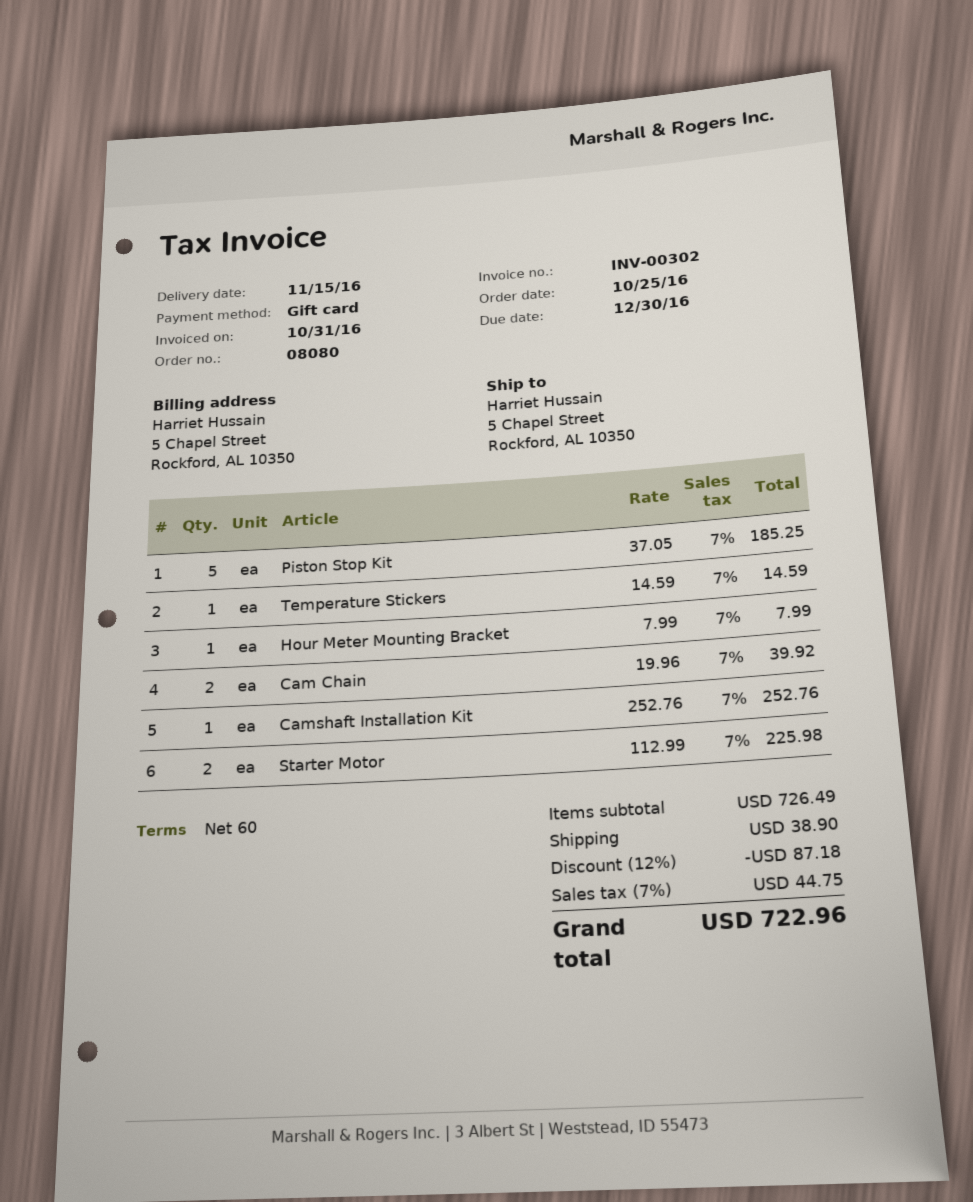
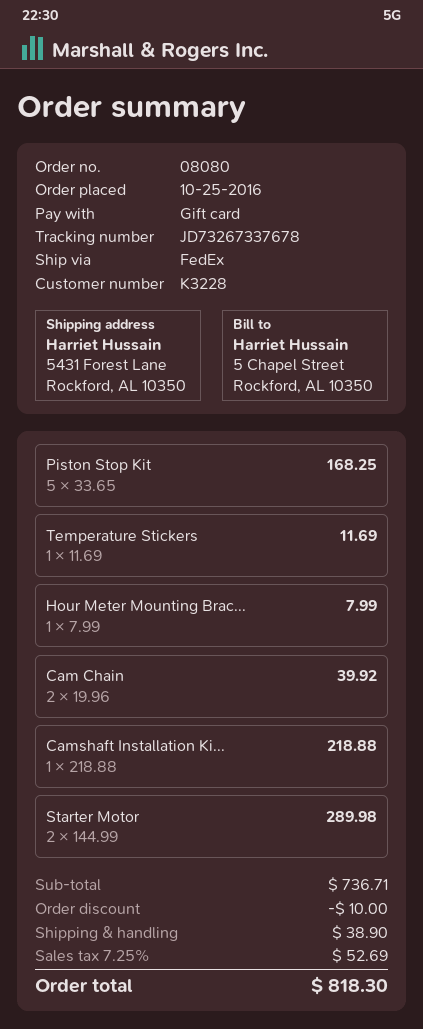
ship to: 5 Chapel Street, Rockford, AL 10350 -> 5431 Forest Lane, Rockford, AL 10350
Piston Stop Kit: 5 x 37.05 = 185.25 -> 5 x 33.65 = 168.25
Temperature Stickers: 1 x 14.59 = 14.59 -> 1 x 11.69 = 11.69
Camshaft Installation Kit: 1 x 252.76 = 252.76 -> 1 x 218.88 = 218.88
Starter Motor: 2 x 112.99 = 225.98 -> 2 x 144.99 = 289.98
subtotal: 726.49 -> 736.71
discount: 87.18 -> 10.00
tax: 7% = 44.75 -> 7.25% = 52.69
total: 722.96 -> 818.30

